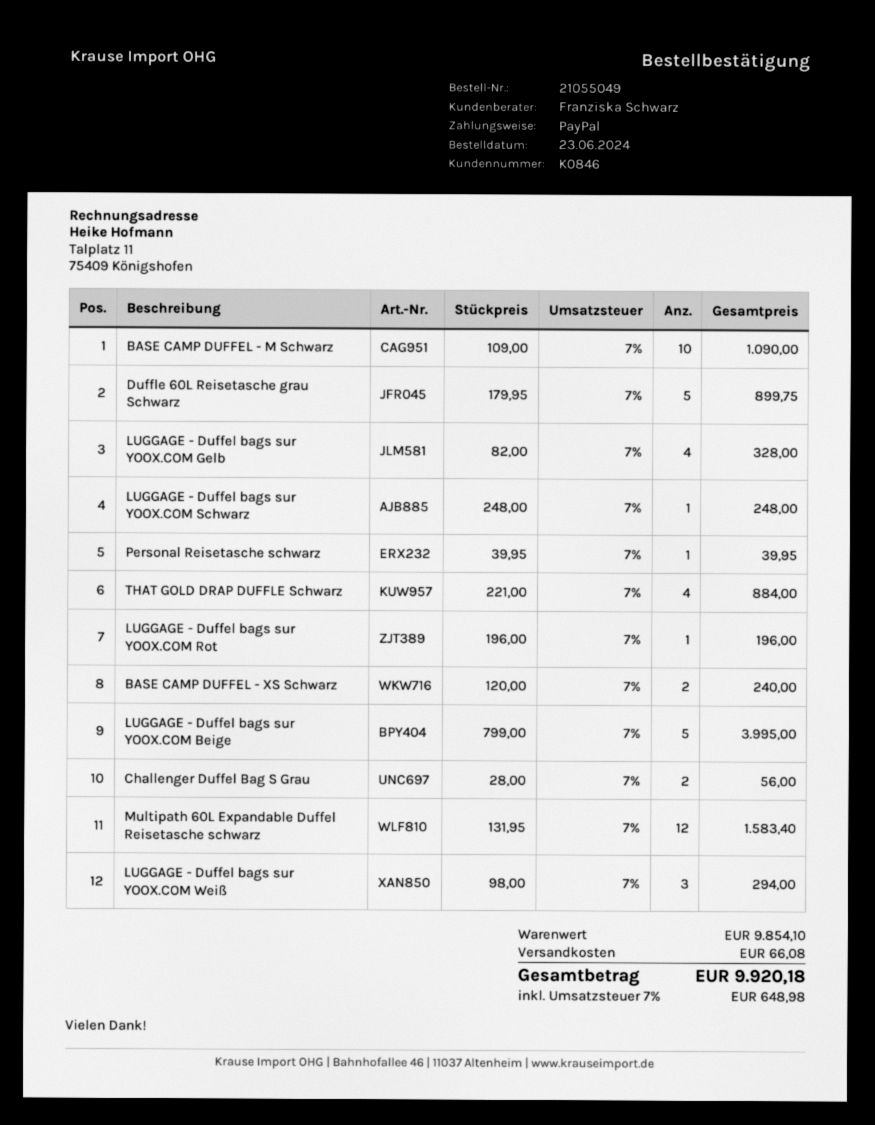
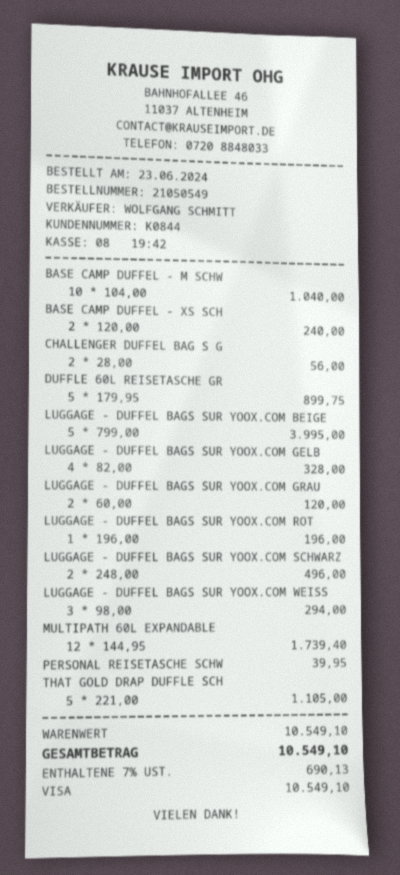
order number: 21055049 -> 21050549
customer number: K0846 -> K0844
sales rep: Franziska Schwarz -> WOLFGANG SCHMITT
payment method: PayPal -> Visa
BASE CAMP DUFFEL - M Schwarz: 10 x 109.00 = 1090.00 -> 10 x 104.00 = 1040.00
LUGGAGE - Duffel bags sur YOOX.COM Schwarz: 1 x 248.00 = 248.00 -> 2 x 248.00 = 496.00
THAT GOLD DRAP DUFFLE Schwarz: 4 x 221.00 = 884.00 -> 5 x 221.00 = 1105.00
Multipath 60L Expandable Duffel Reisetasche schwarz: 12 x 131.95 = 1583.40 -> 12 x 144.95 = 1739.40
LUGGAGE - DUFFEL BAGS SUR YOOX.COM GRAU: none -> 2 x 60.00 = 120.00
subtotal: 9854.10 -> 10549.10
shipping: 66.08 -> none
tax: 7% = 648.98 -> 7% = 690.13
total: 9920.18 -> 10549.10

